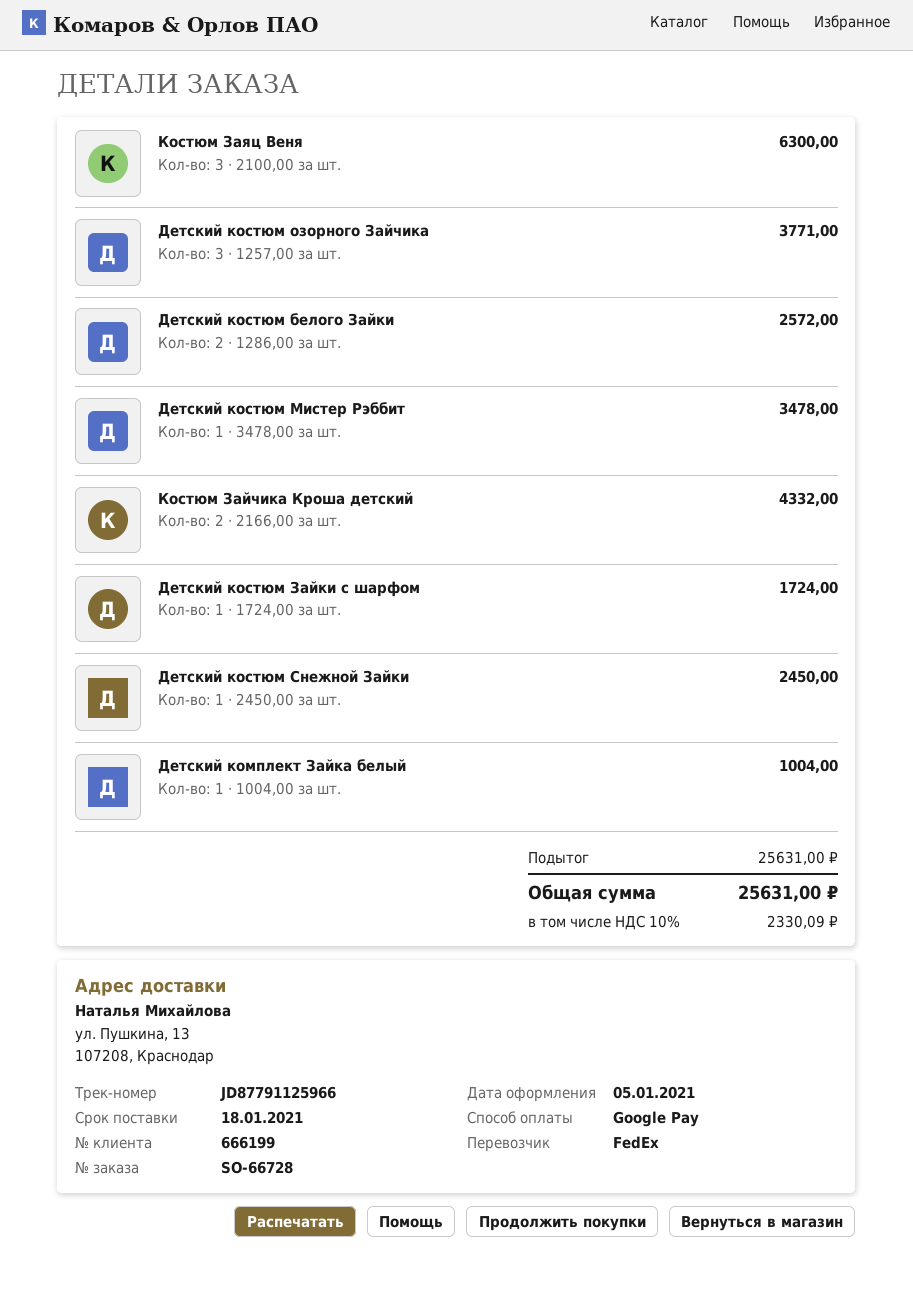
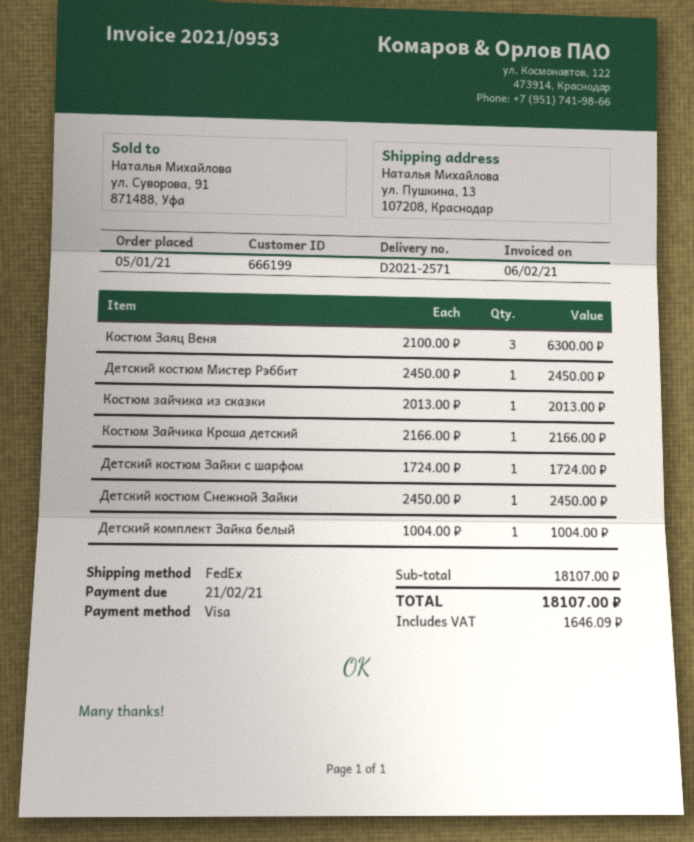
payment method: Google Pay -> Visa
Детский костюм озорного Зайчика: 3 x 1257.00 = 3771.00 -> none
Детский костюм белого Зайки: 2 x 1286.00 = 2572.00 -> none
Детский костюм Мистер Рэббит: 1 x 3478.00 = 3478.00 -> 1 x 2450.00 = 2450.00
Костюм Зайчика Кроша детский: 2 x 2166.00 = 4332.00 -> 1 x 2166.00 = 2166.00
Костюм зайчика из сказки: none -> 1 x 2013.00 = 2013.00
subtotal: 25631.00 -> 18107.00
tax: 2330.09 -> 1646.09
total: 25631.00 -> 18107.00

